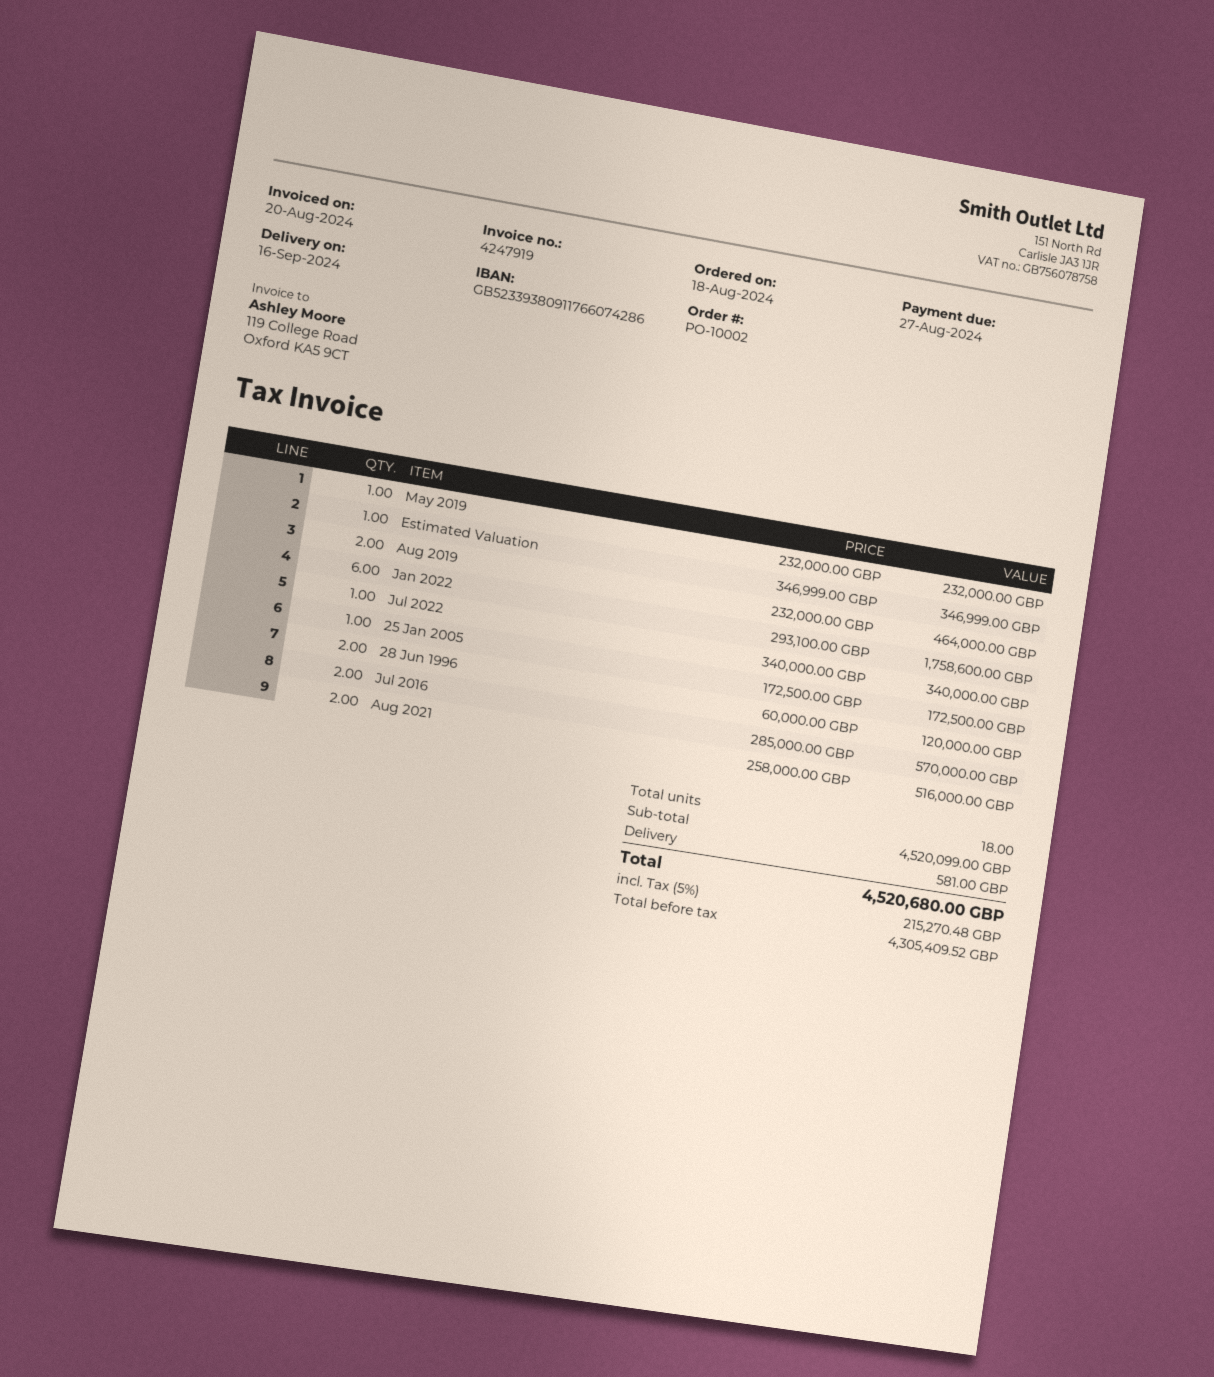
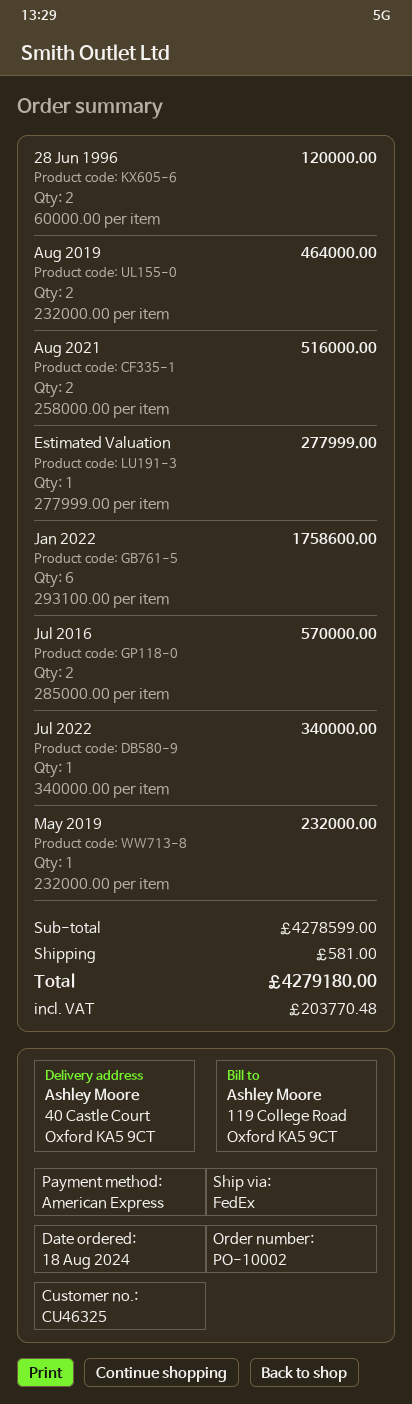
Estimated Valuation: 1 x 346999.00 = 346999.00 -> 1 x 277999.00 = 277999.00
25 Jan 2005: 1 x 172500.00 = 172500.00 -> none
subtotal: 4520099.00 -> 4278599.00
tax: 215270.48 -> 203770.48
total: 4520680.00 -> 4279180.00

